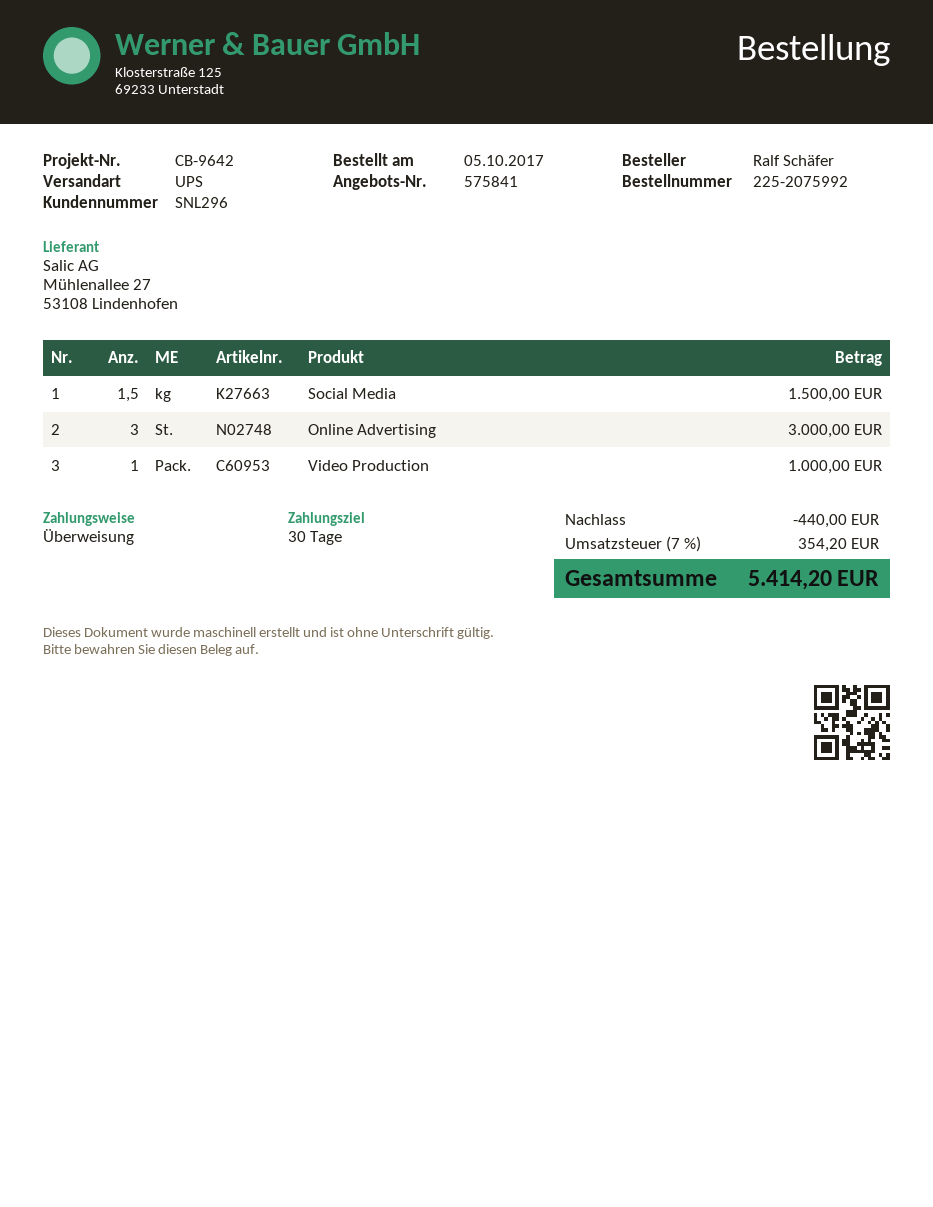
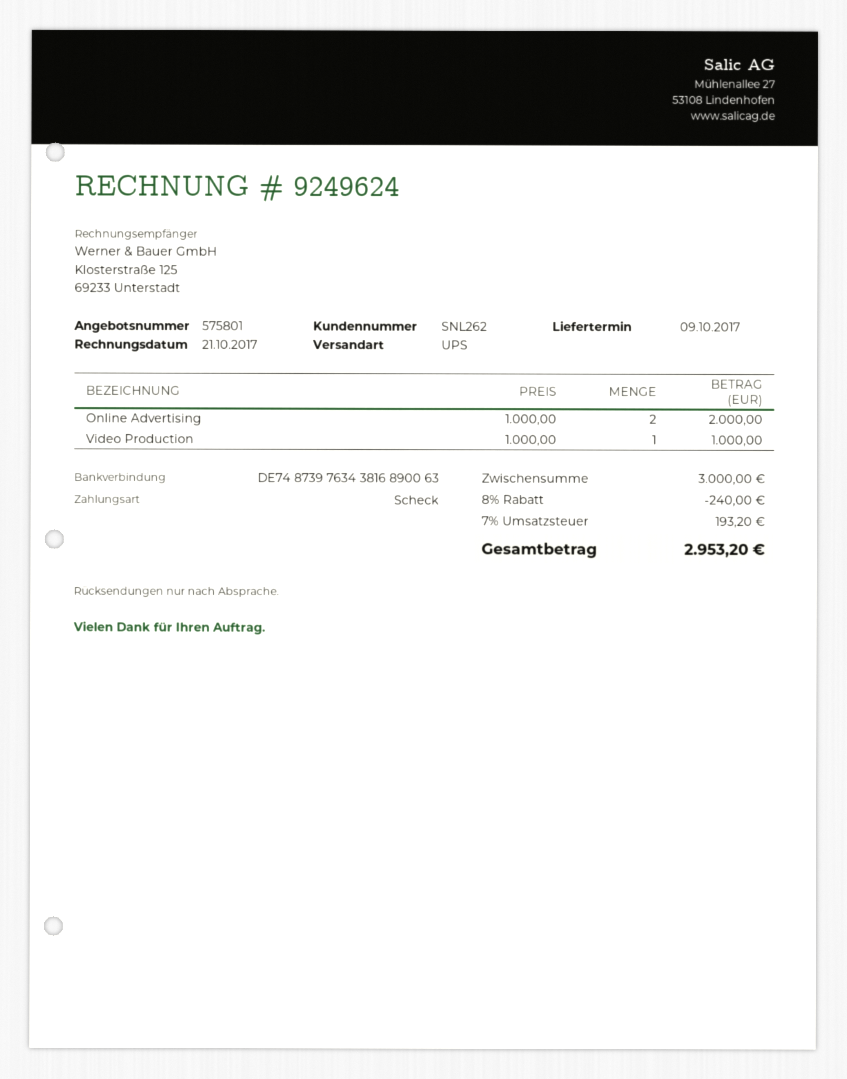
quote number: 575841 -> 575801
customer number: SNL296 -> SNL262
payment method: bank transfer -> cheque
Social Media: 1.5 for 1500.00 -> none
Online Advertising: 3 for 3000.00 -> 2 for 2000.00
discount: 440.00 -> 240.00
tax: 7% = 354.20 -> 7% = 193.20
total: 5414.20 -> 2953.20

